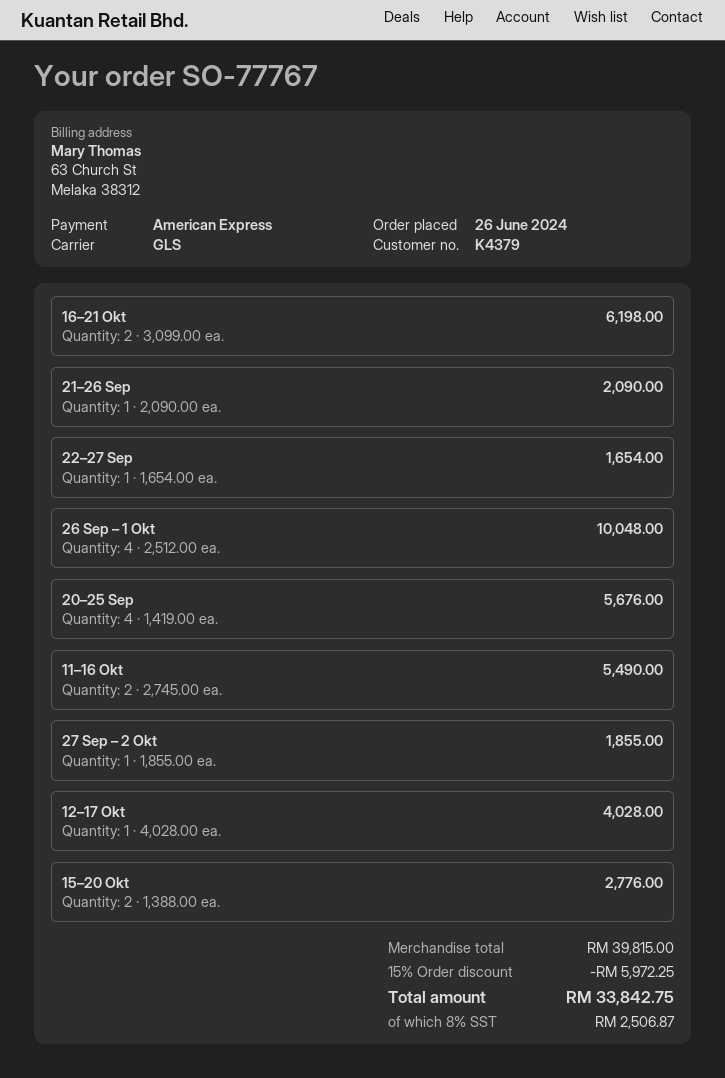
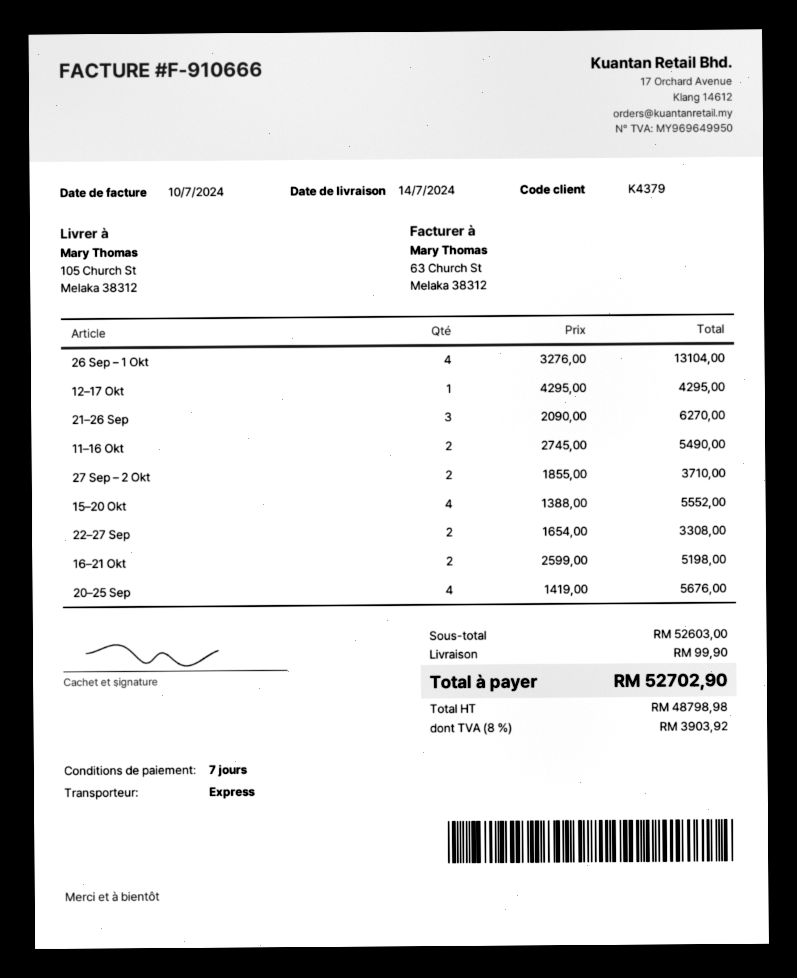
shipping method: GLS -> express
16–21 Okt: 2 x 3099.00 = 6198.00 -> 2 x 2599.00 = 5198.00
21–26 Sep: 1 x 2090.00 = 2090.00 -> 3 x 2090.00 = 6270.00
22–27 Sep: 1 x 1654.00 = 1654.00 -> 2 x 1654.00 = 3308.00
26 Sep – 1 Okt: 4 x 2512.00 = 10048.00 -> 4 x 3276.00 = 13104.00
27 Sep – 2 Okt: 1 x 1855.00 = 1855.00 -> 2 x 1855.00 = 3710.00
12–17 Okt: 1 x 4028.00 = 4028.00 -> 1 x 4295.00 = 4295.00
15–20 Okt: 2 x 1388.00 = 2776.00 -> 4 x 1388.00 = 5552.00
subtotal: 39815.00 -> 52603.00
discount: 15% = 5972.25 -> none
shipping: none -> 99.90
tax: 8% = 2506.87 -> 8% = 3903.92
total: 33842.75 -> 52702.90

